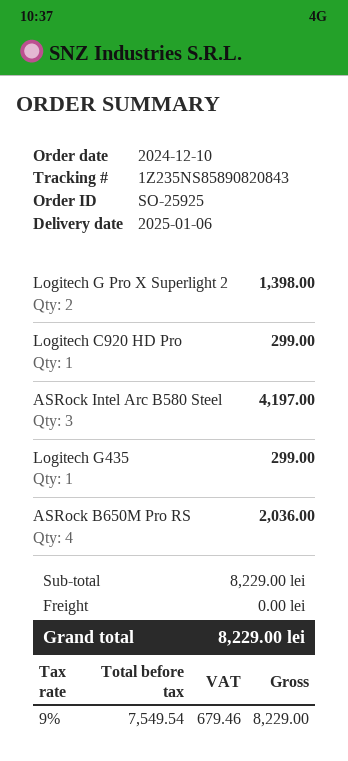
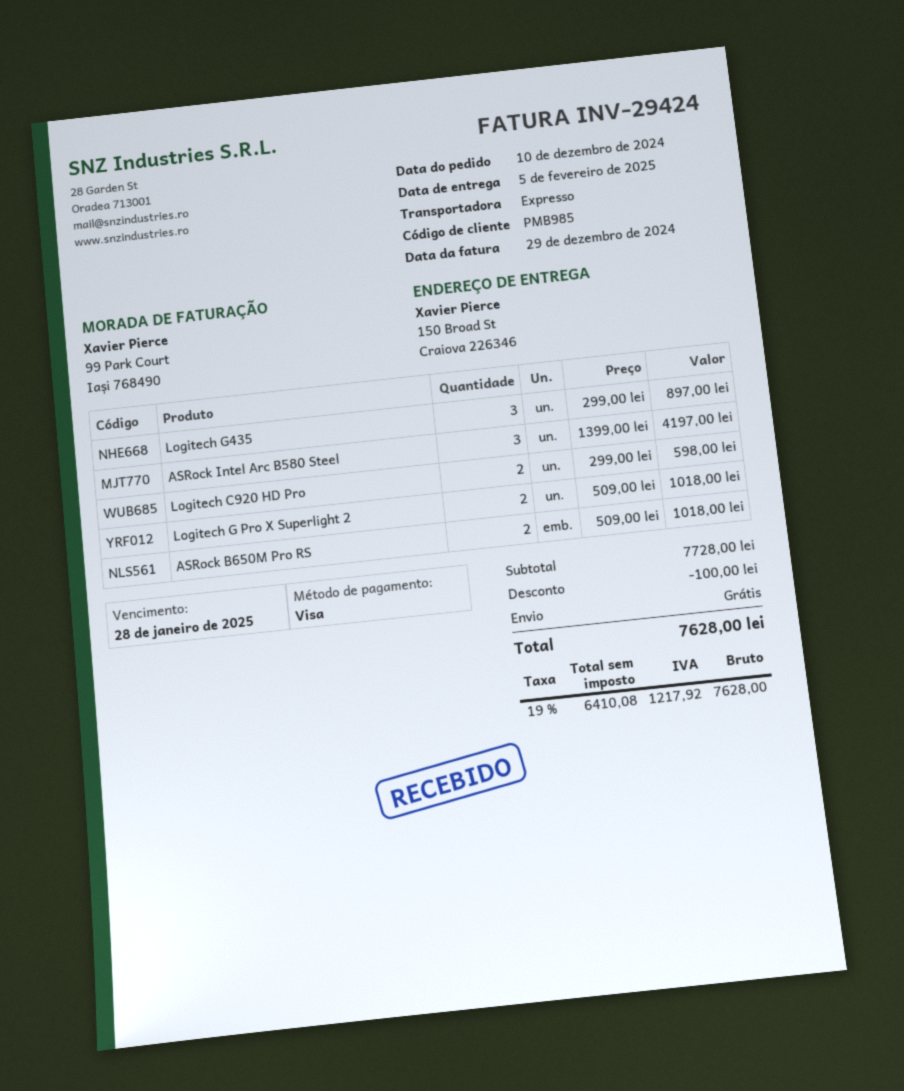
delivery date: 2025-01-06 -> 2025-02-05
Logitech G Pro X Superlight 2: 2 for 1398.00 -> 2 for 1018.00
Logitech C920 HD Pro: 1 for 299.00 -> 2 for 598.00
Logitech G435: 1 for 299.00 -> 3 for 897.00
ASRock B650M Pro RS: 4 for 2036.00 -> 2 for 1018.00
subtotal: 8229.00 -> 7728.00
discount: none -> 100.00
net: 7549.54 -> 6410.08
tax: 9% = 679.46 -> 19% = 1217.92
total: 8229.00 -> 7628.00

